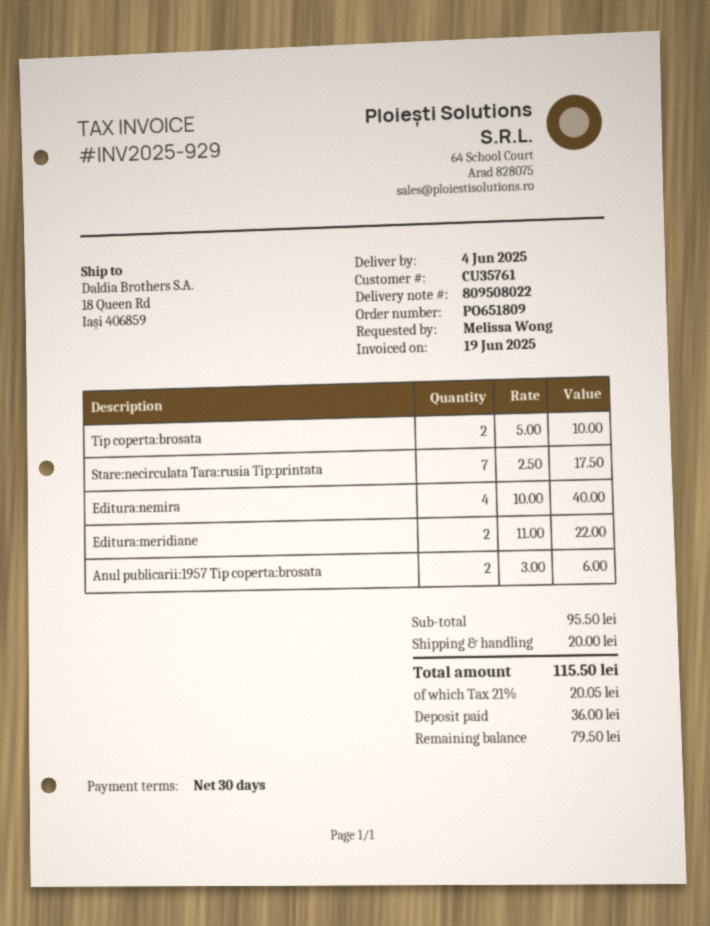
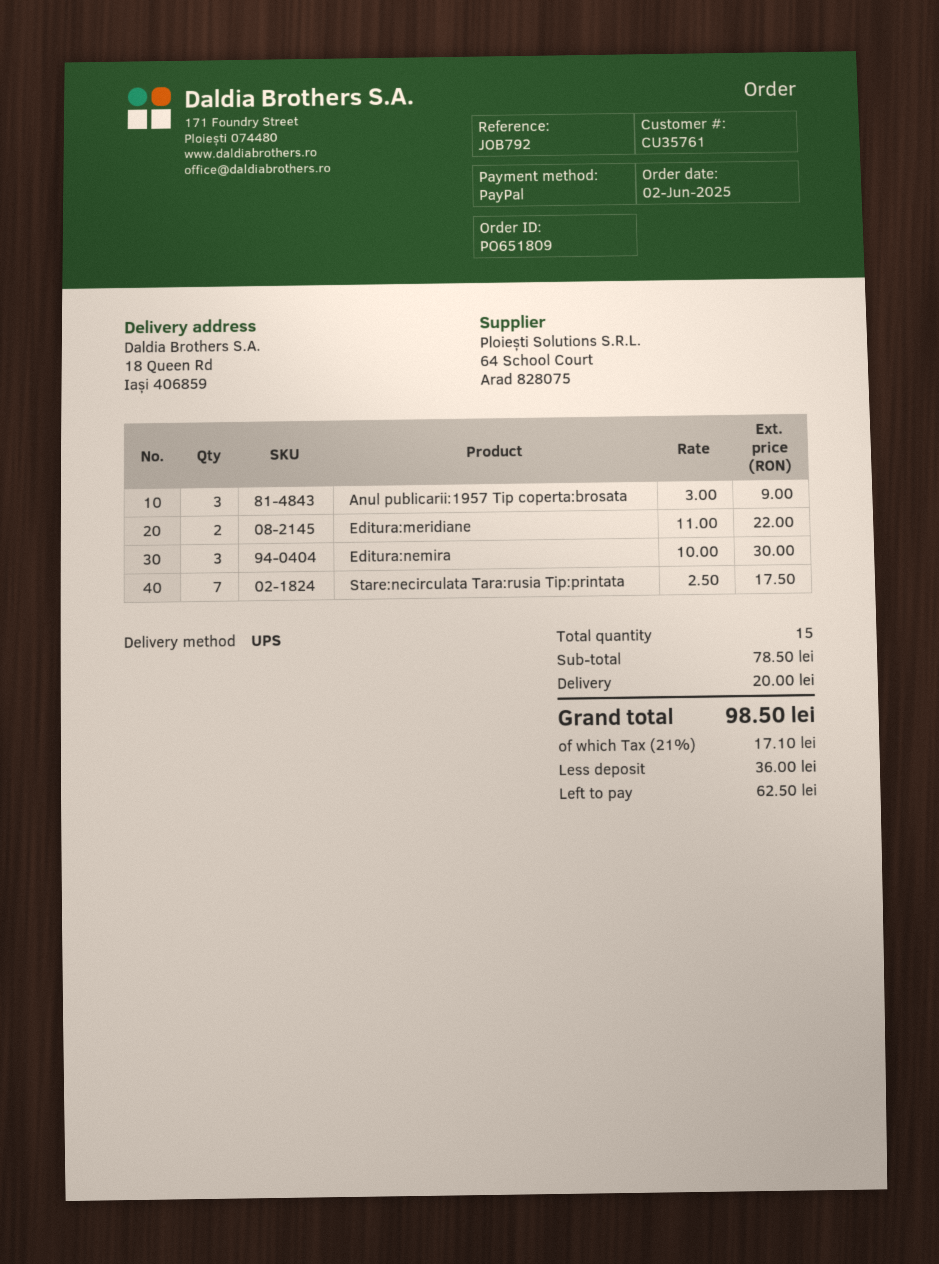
Tip coperta:brosata: 2 x 5.00 = 10.00 -> none
Editura:nemira: 4 x 10.00 = 40.00 -> 3 x 10.00 = 30.00
Anul publicarii:1957 Tip coperta:brosata: 2 x 3.00 = 6.00 -> 3 x 3.00 = 9.00
subtotal: 95.50 -> 78.50
tax: 21% = 20.05 -> 21% = 17.10
total: 115.50 -> 98.50
balance: 79.50 -> 62.50

